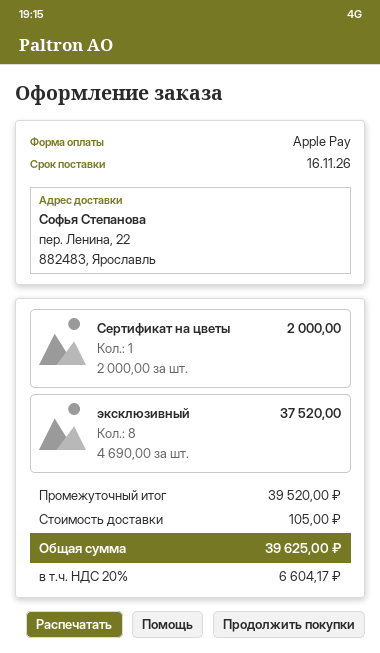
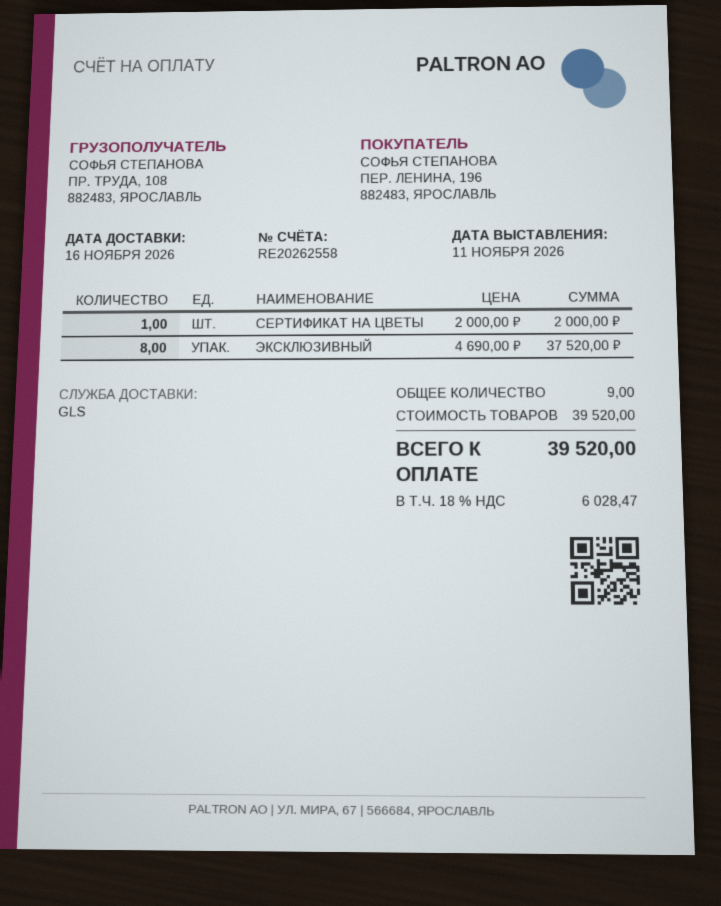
ship to: пер. Ленина, 22, 882483, Ярославль -> ПР. ТРУДА, 108, 882483, ЯРОСЛАВЛЬ
shipping: 105.00 -> none
tax: 20% = 6604.17 -> 18% = 6028.47
total: 39625.00 -> 39520.00

